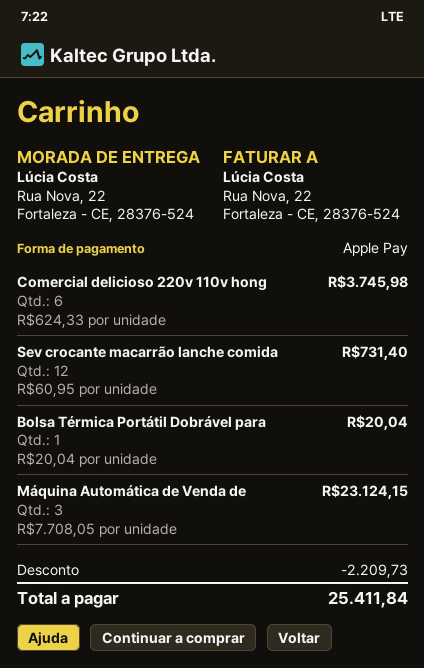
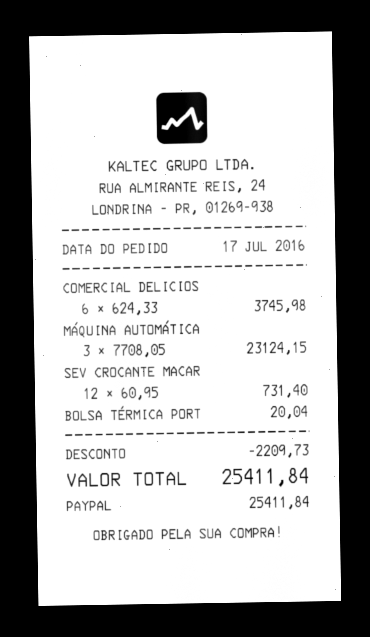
payment method: Apple Pay -> PayPal

